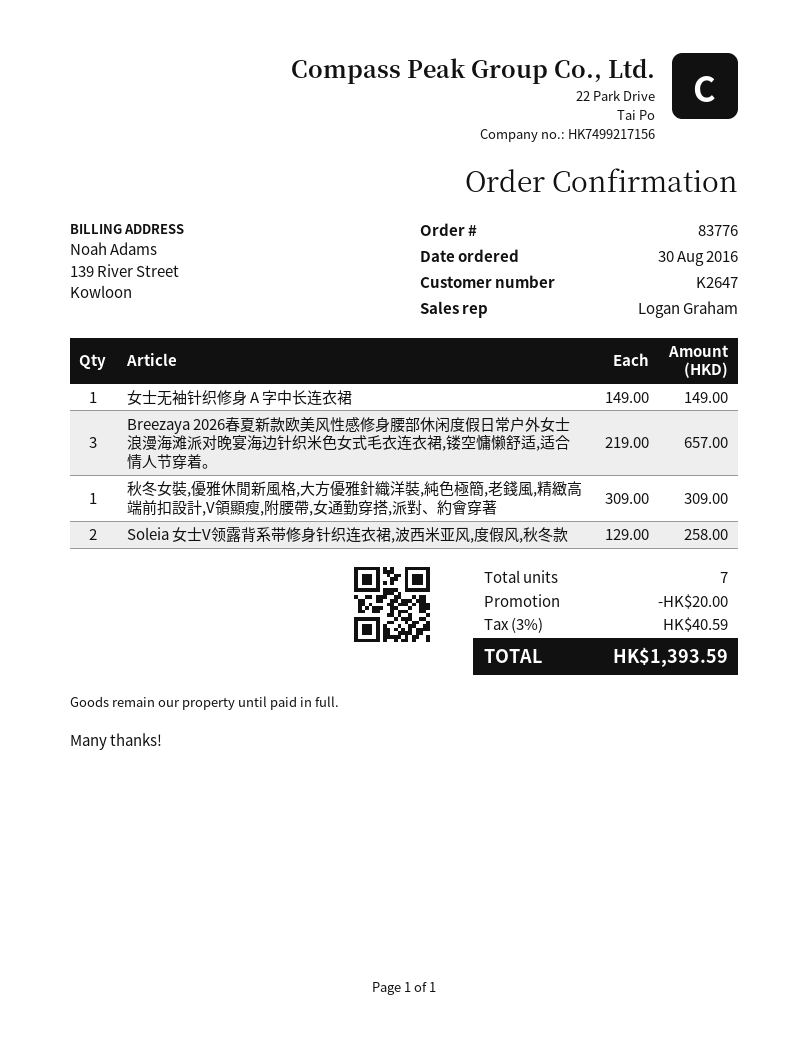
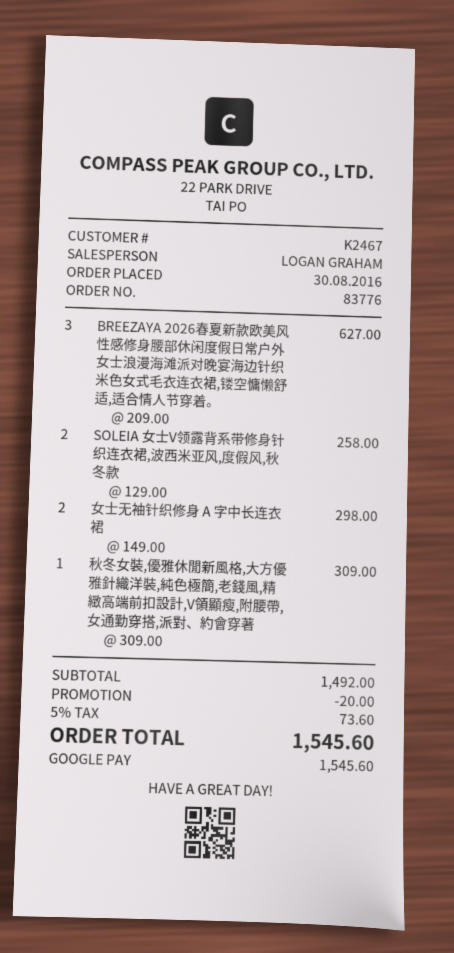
customer number: K2647 -> K2467
女士无袖针织修身 A 字中长连衣裙: 1 x 149.00 = 149.00 -> 2 x 149.00 = 298.00
Breezaya 2026春夏新款欧美风性感修身腰部休闲度假日常户外女士浪漫海滩派对晚宴海边针织米色女式毛衣连衣裙,镂空慵懒舒适,适合情人节穿着。: 3 x 219.00 = 657.00 -> 3 x 209.00 = 627.00
tax: 3% = 40.59 -> 5% = 73.60
total: 1393.59 -> 1545.60

